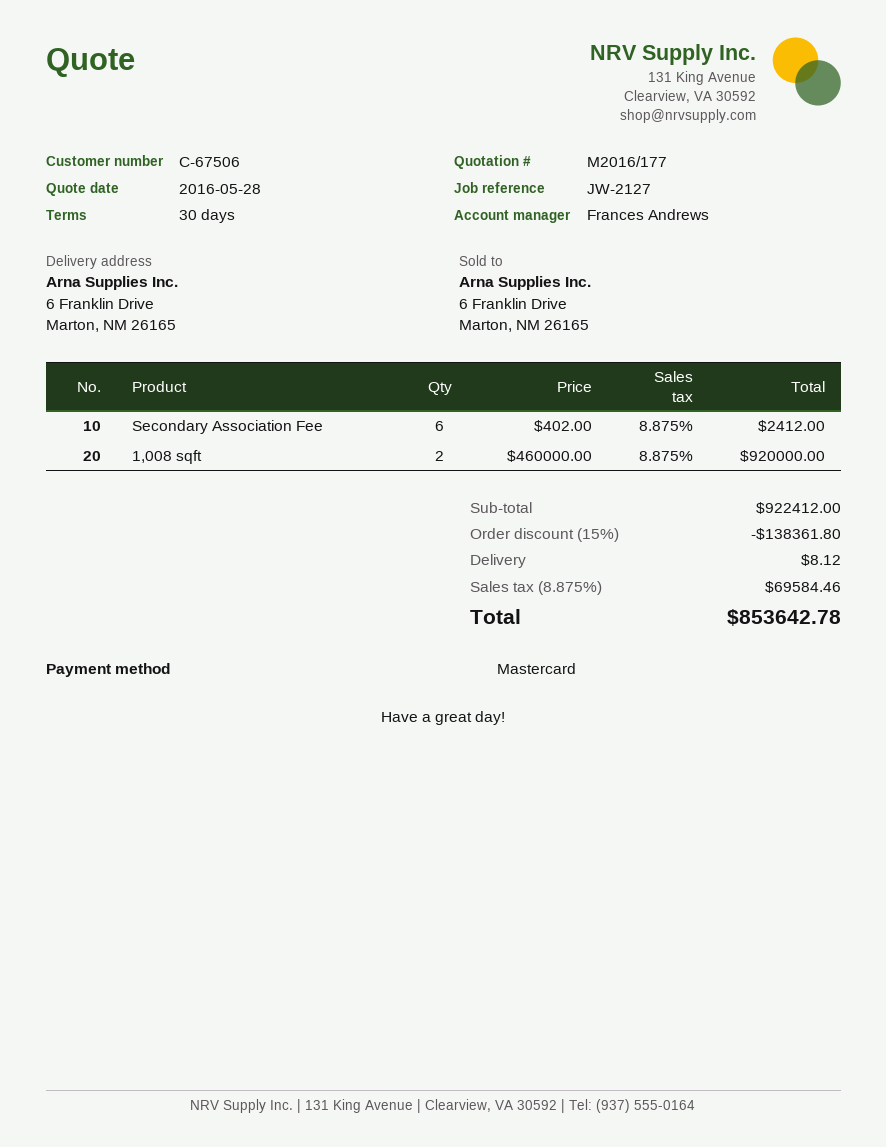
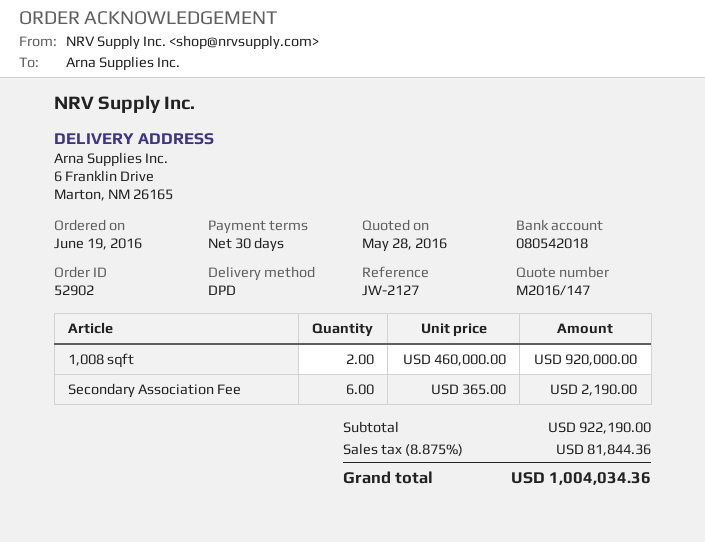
quote number: M2016/177 -> M2016/147
Secondary Association Fee: 6 x 402.00 = 2412.00 -> 6 x 365.00 = 2190.00
subtotal: 922412.00 -> 922190.00
discount: 15% = 138361.80 -> none
shipping: 8.12 -> none
tax: 8.875% = 69584.46 -> 8.875% = 81844.36
total: 853642.78 -> 1004034.36

